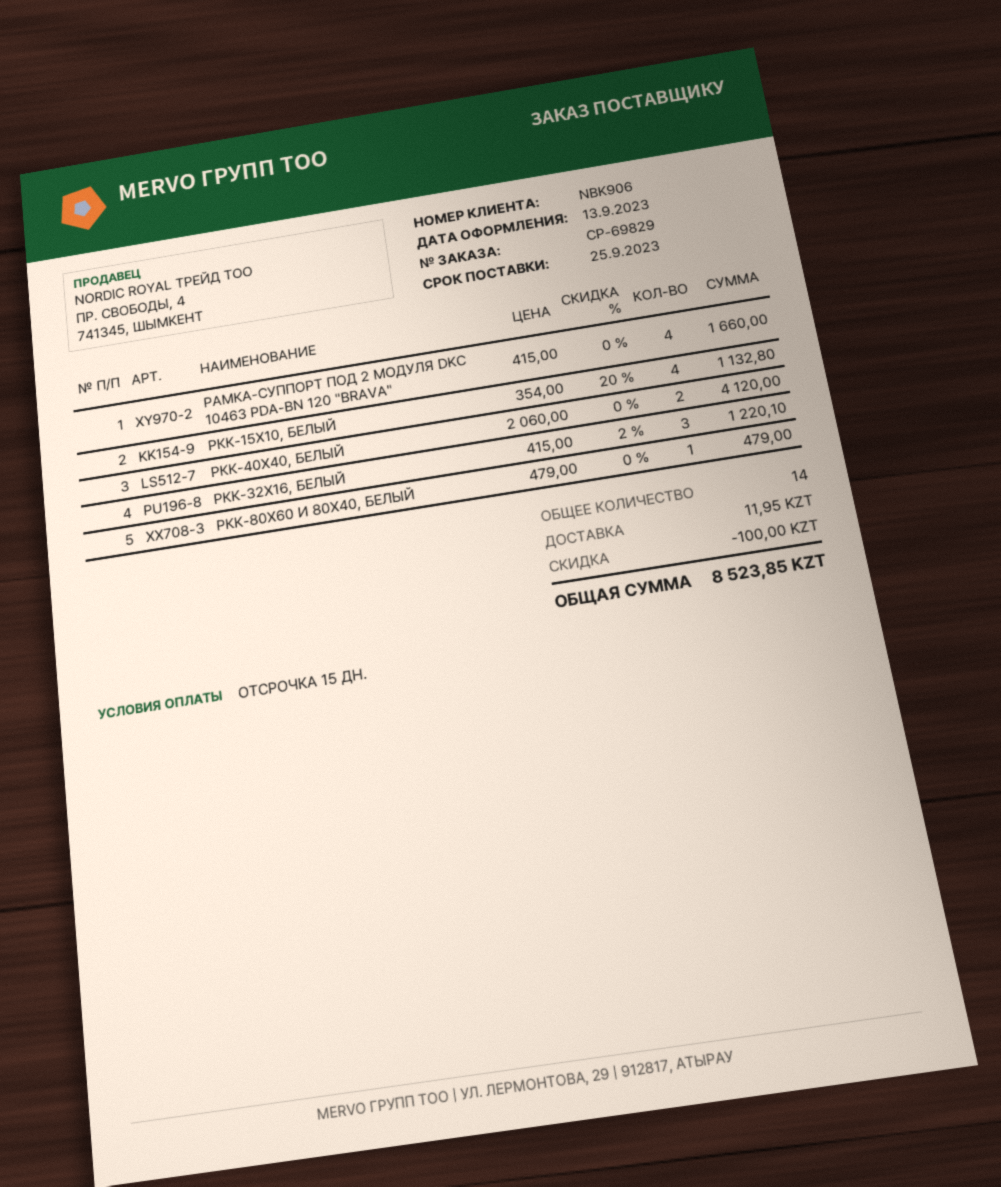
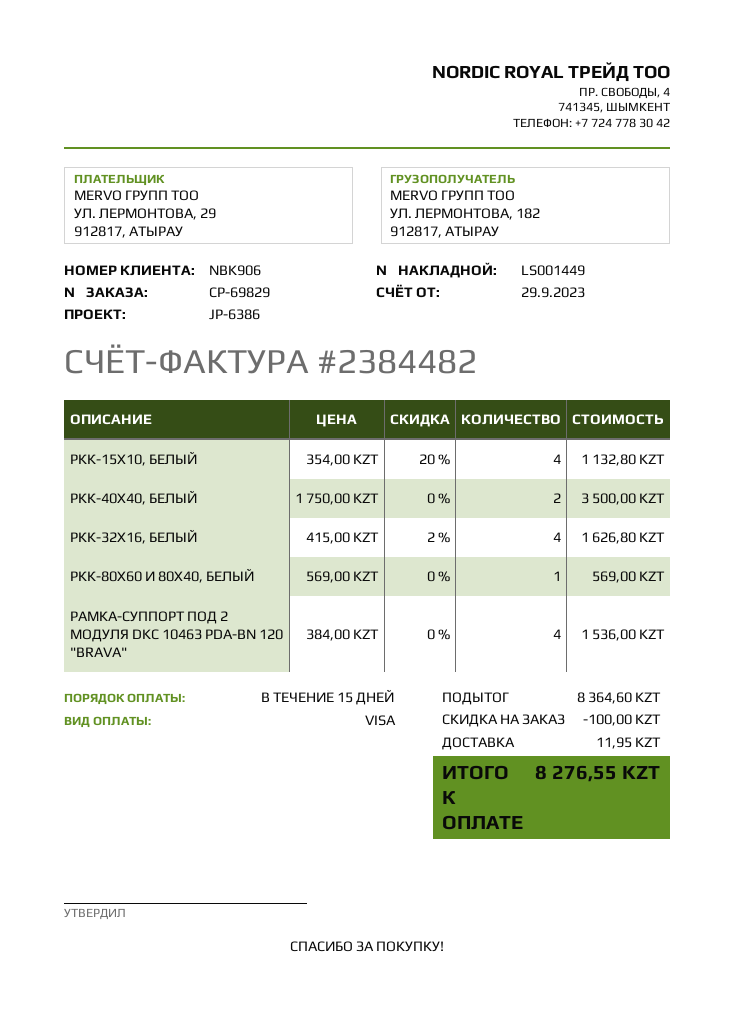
РАМКА-СУППОРТ ПОД 2 МОДУЛЯ DKC 10463 PDA-BN 120 "BRAVA": 4 x 415.00 = 1660.00 -> 4 x 384.00 = 1536.00
РКК-40Х40, БЕЛЫЙ: 2 x 2060.00 = 4120.00 -> 2 x 1750.00 = 3500.00
РКК-32Х16, БЕЛЫЙ: 3 x 415.00 - 2% = 1220.10 -> 4 x 415.00 - 2% = 1626.80
РКК-80Х60 И 80Х40, БЕЛЫЙ: 1 x 479.00 = 479.00 -> 1 x 569.00 = 569.00
total: 8523.85 -> 8276.55

